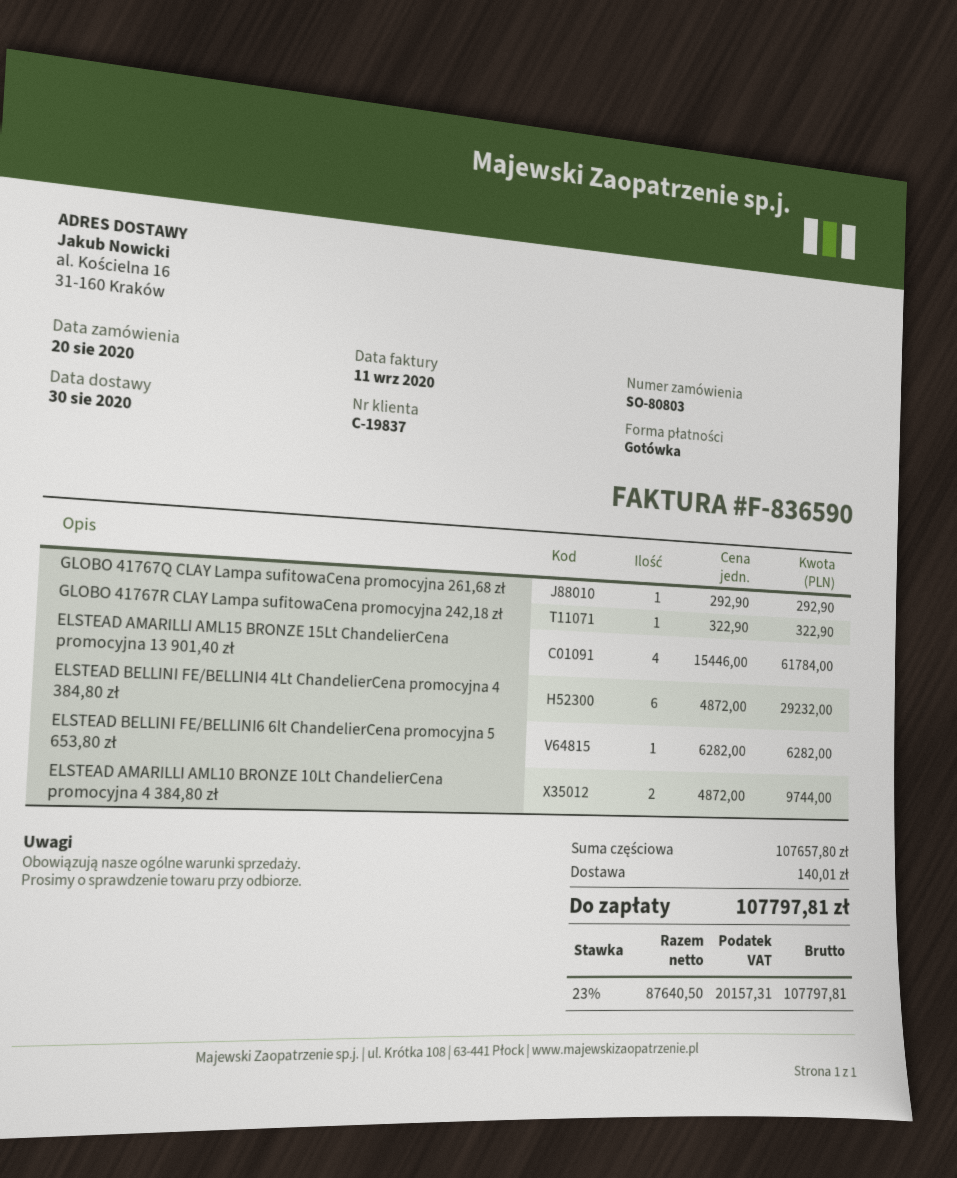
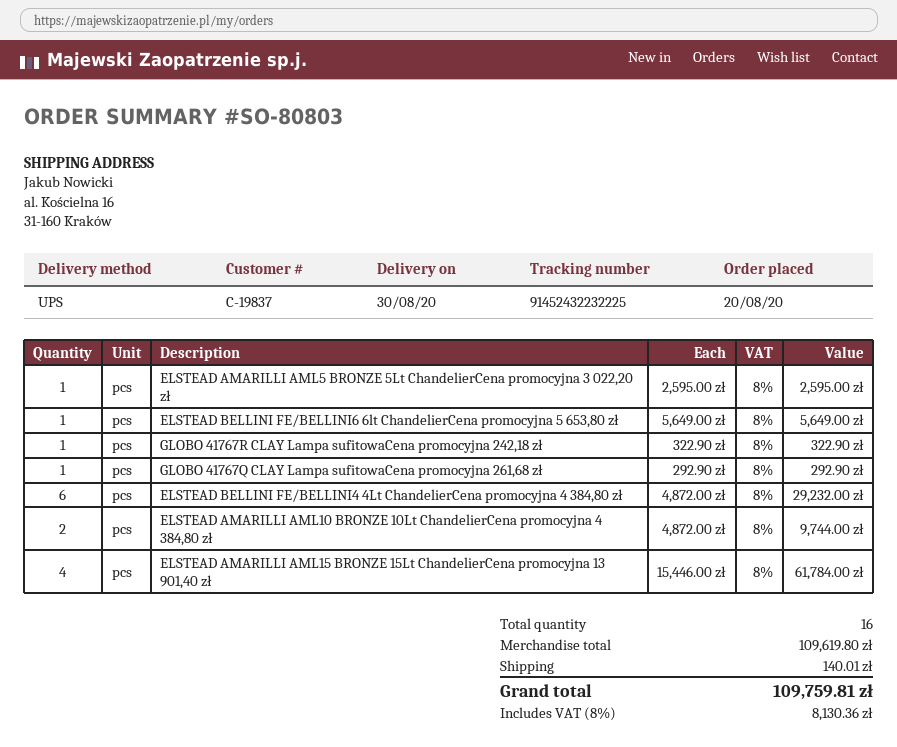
ELSTEAD BELLINI FE/BELLINI6 6lt ChandelierCena promocyjna 5 653,80 zł: 1 x 6282.00 = 6282.00 -> 1 x 5649.00 = 5649.00
ELSTEAD AMARILLI AML5 BRONZE 5Lt ChandelierCena promocyjna 3 022,20 zł: none -> 1 x 2595.00 = 2595.00
subtotal: 107657.80 -> 109619.80
tax: 23% = 20157.31 -> 8% = 8130.36
total: 107797.81 -> 109759.81

